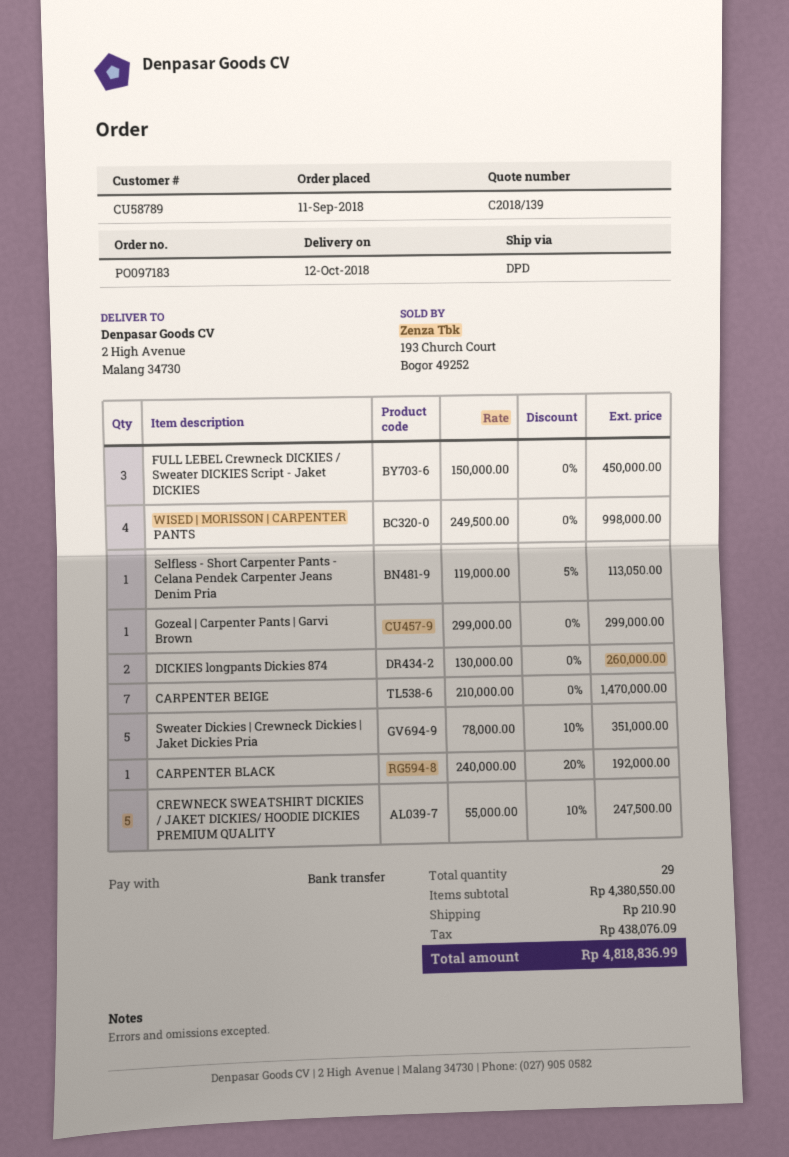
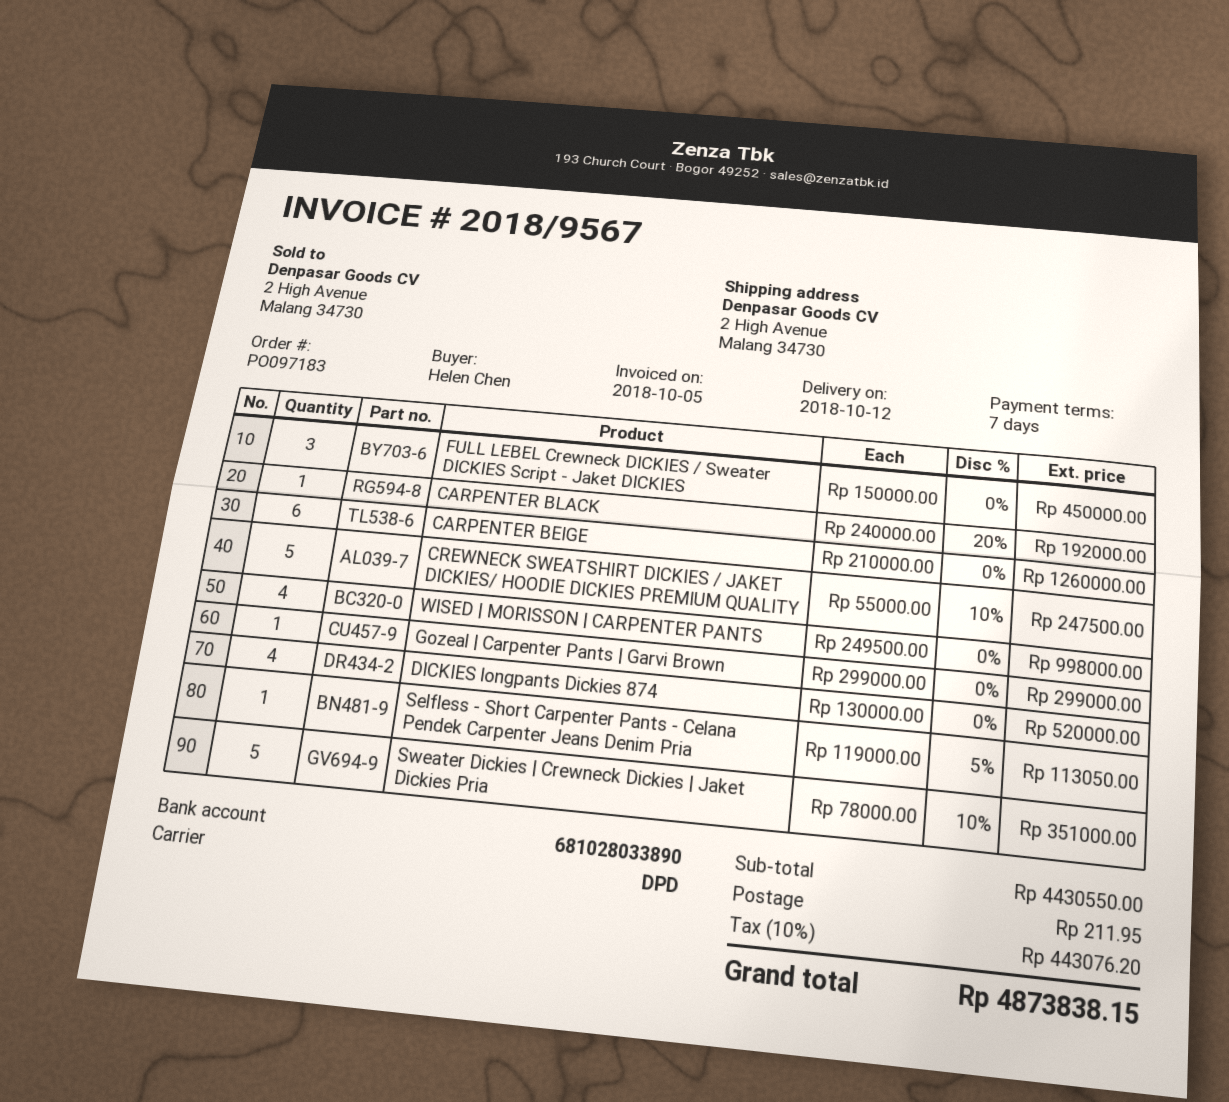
DICKIES longpants Dickies 874: 2 x 130000.00 = 260000.00 -> 4 x 130000.00 = 520000.00
CARPENTER BEIGE: 7 x 210000.00 = 1470000.00 -> 6 x 210000.00 = 1260000.00
subtotal: 4380550.00 -> 4430550.00
shipping: 210.90 -> 211.95
tax: 438076.09 -> 443076.20
total: 4818836.99 -> 4873838.15

